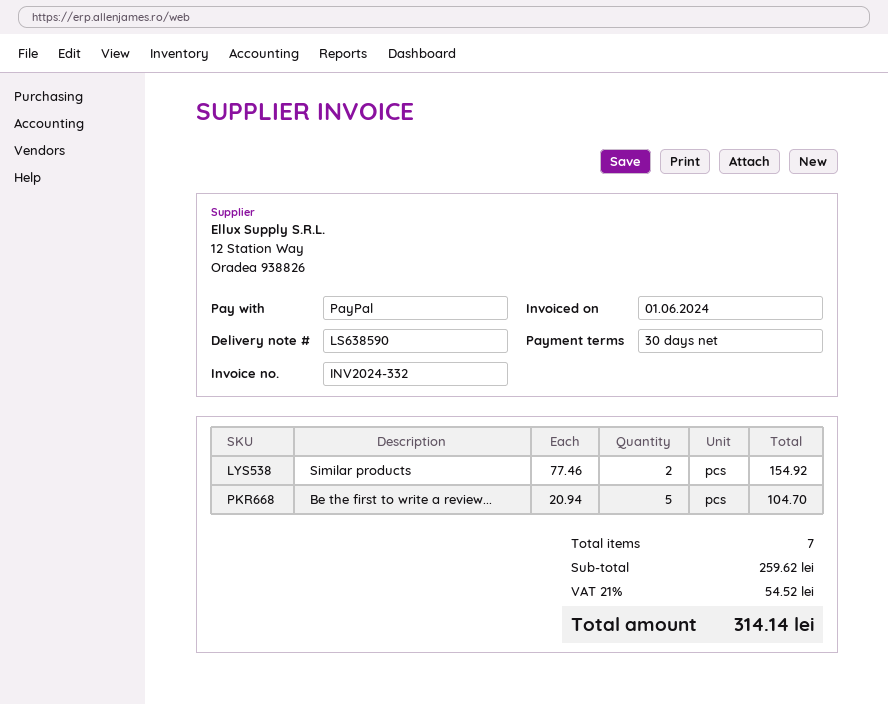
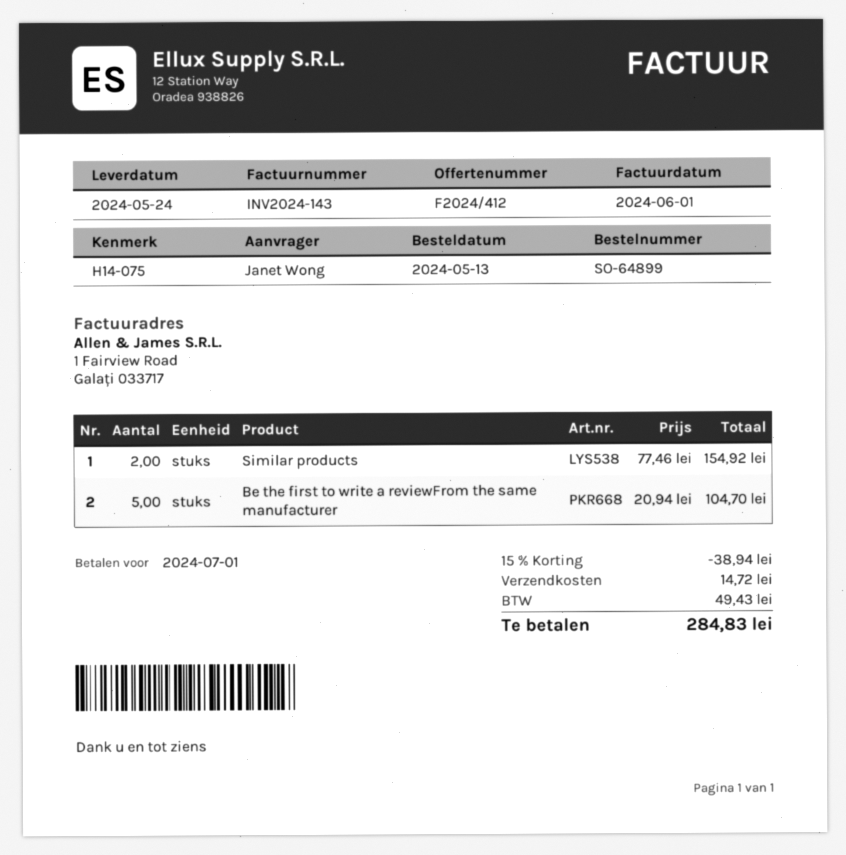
invoice number: INV2024-332 -> INV2024-143
discount: none -> 15% = 38.94
shipping: none -> 14.72
tax: 54.52 -> 49.43
total: 314.14 -> 284.83

